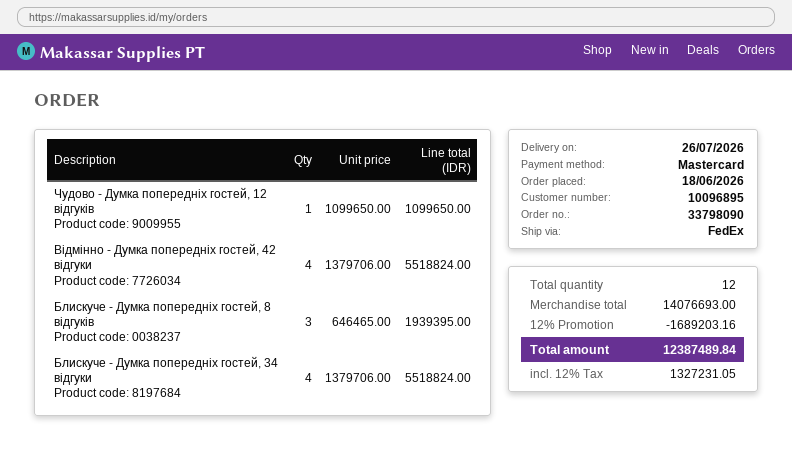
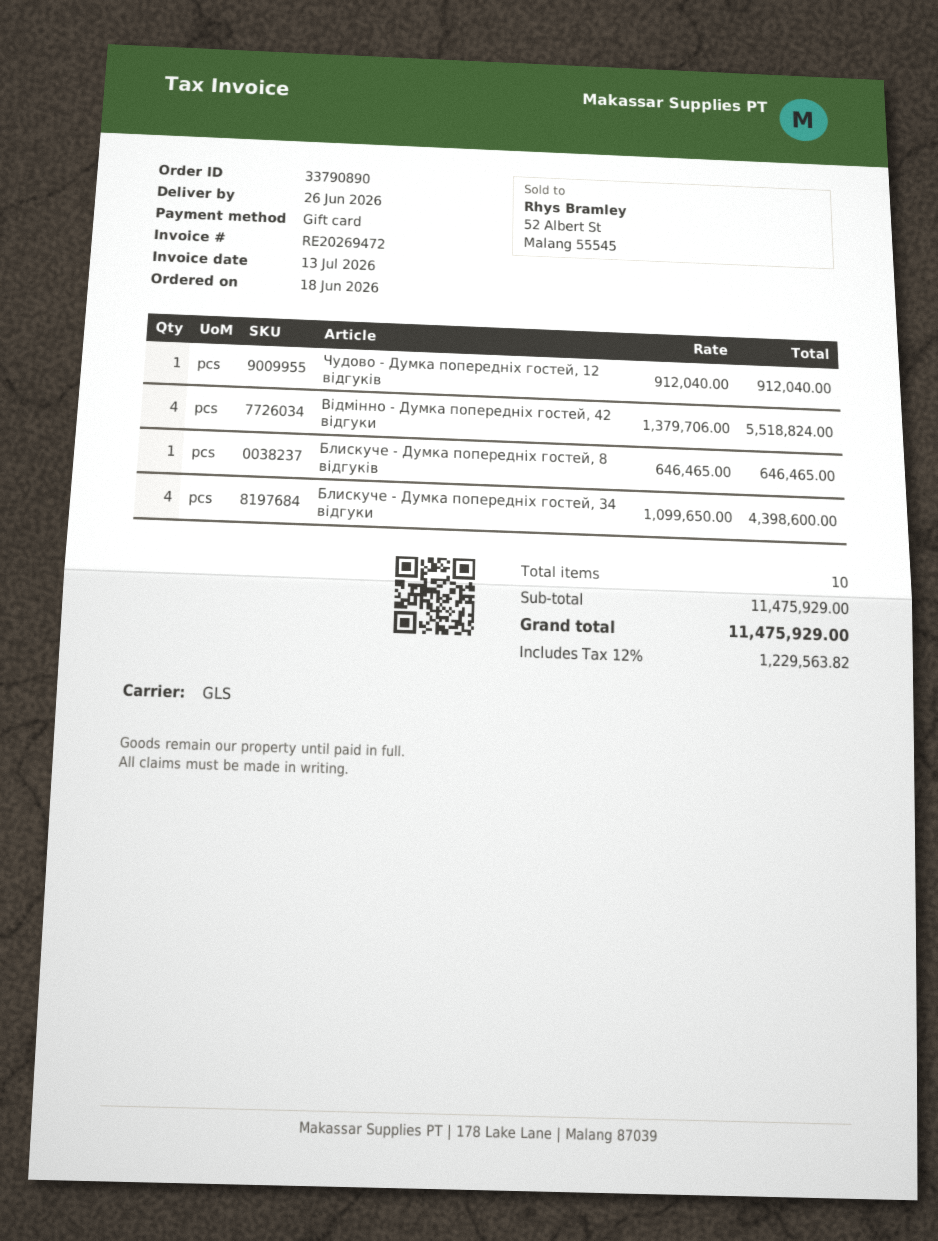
order number: 33798090 -> 33790890
delivery date: 2026-07-26 -> 2026-06-26
payment method: Mastercard -> gift card
shipping method: FedEx -> GLS
Чудово - Думка попередніх гостей, 12 відгуків: 1 x 1099650.00 = 1099650.00 -> 1 x 912040.00 = 912040.00
Блискуче - Думка попередніх гостей, 8 відгуків: 3 x 646465.00 = 1939395.00 -> 1 x 646465.00 = 646465.00
Блискуче - Думка попередніх гостей, 34 відгуки: 4 x 1379706.00 = 5518824.00 -> 4 x 1099650.00 = 4398600.00
total quantity: 12 -> 10
subtotal: 14076693.00 -> 11475929.00
discount: 12% = 1689203.16 -> none
tax: 12% = 1327231.05 -> 12% = 1229563.82
total: 12387489.84 -> 11475929.00

